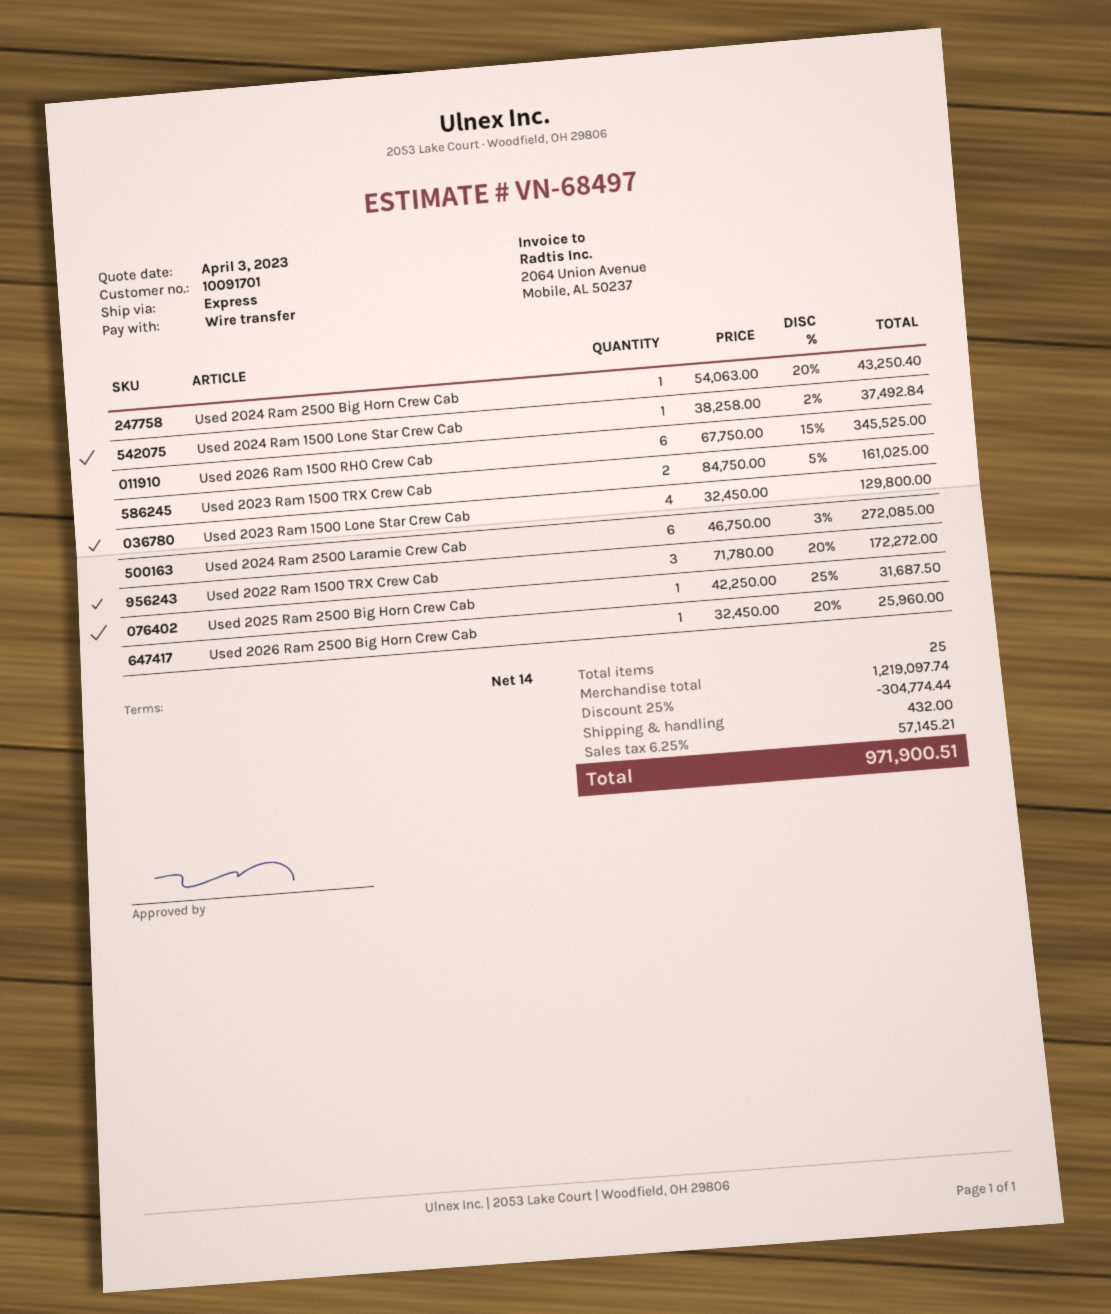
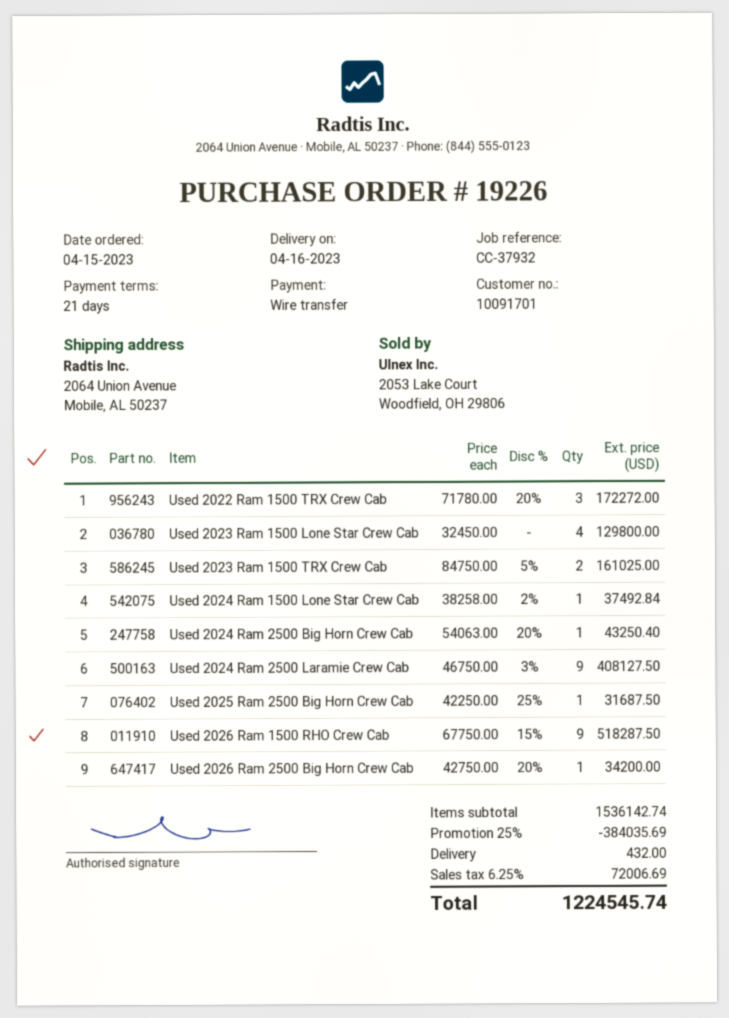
payment terms: 14 days -> 21 days
Used 2026 Ram 1500 RHO Crew Cab: 6 x 67750.00 - 15% = 345525.00 -> 9 x 67750.00 - 15% = 518287.50
Used 2024 Ram 2500 Laramie Crew Cab: 6 x 46750.00 - 3% = 272085.00 -> 9 x 46750.00 - 3% = 408127.50
Used 2026 Ram 2500 Big Horn Crew Cab: 1 x 32450.00 - 20% = 25960.00 -> 1 x 42750.00 - 20% = 34200.00
subtotal: 1219097.74 -> 1536142.74
discount: 25% = 304774.44 -> 25% = 384035.69
tax: 6.25% = 57145.21 -> 6.25% = 72006.69
total: 971900.51 -> 1224545.74

